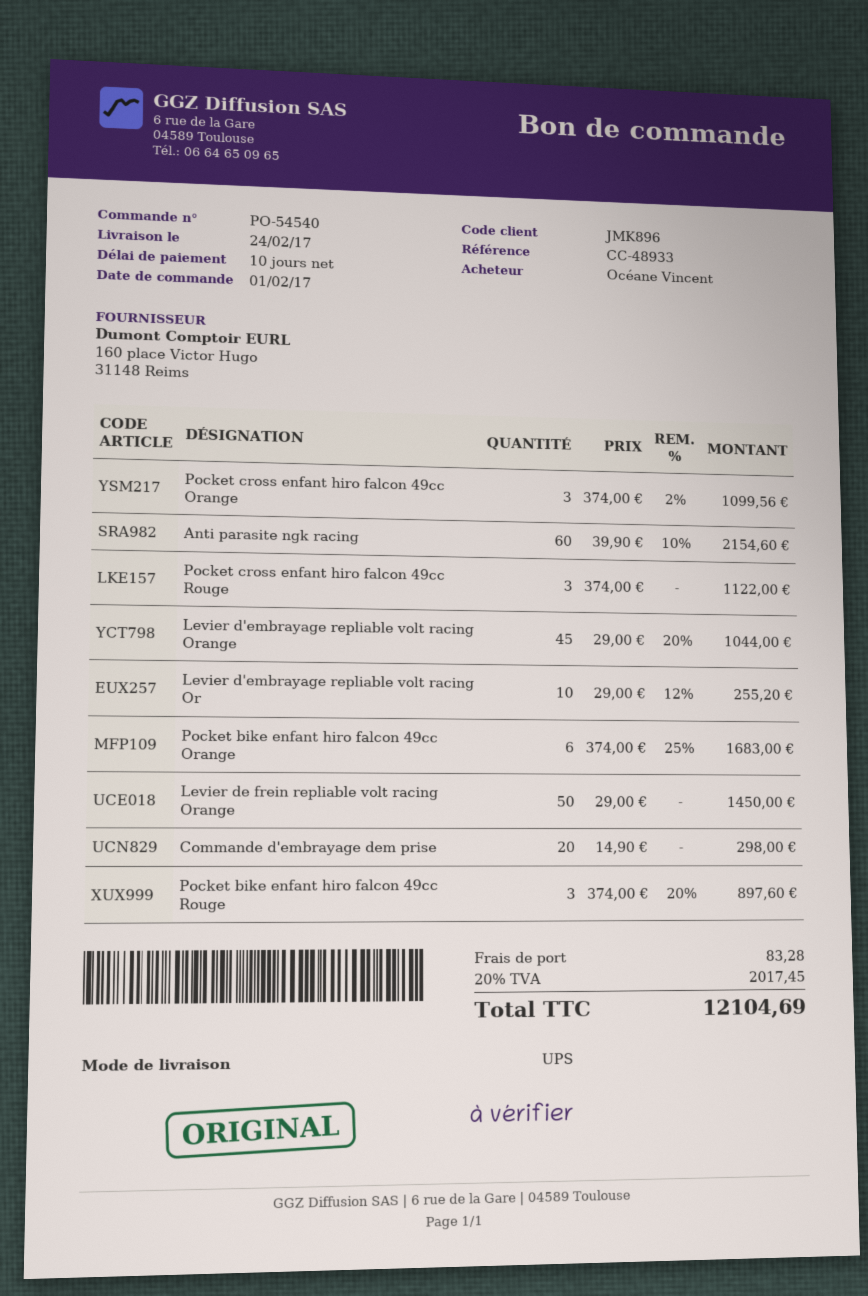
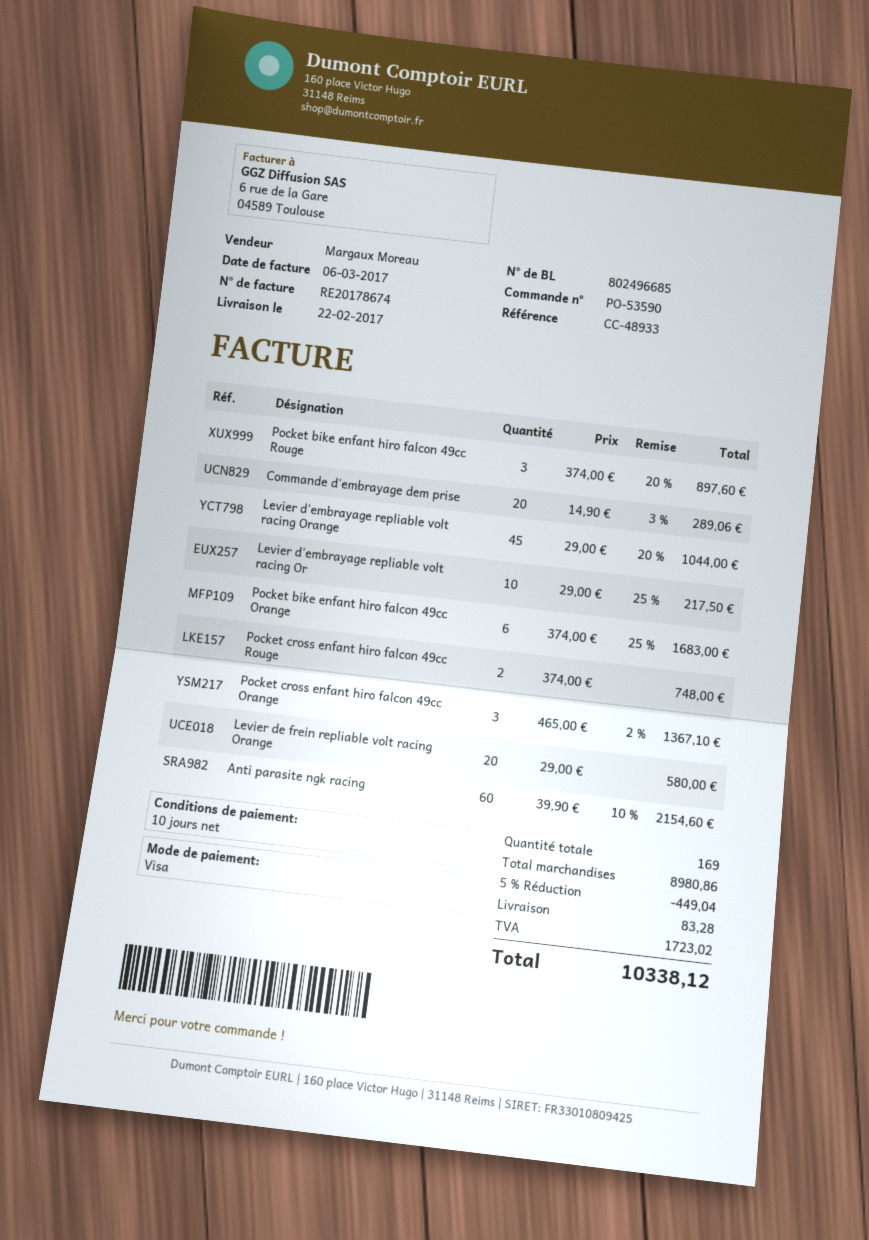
order number: PO-54540 -> PO-53590
delivery date: 2017-02-24 -> 2017-02-22
Pocket cross enfant hiro falcon 49cc Orange: 3 x 374.00 - 2% = 1099.56 -> 3 x 465.00 - 2% = 1367.10
Pocket cross enfant hiro falcon 49cc Rouge: 3 x 374.00 = 1122.00 -> 2 x 374.00 = 748.00
Levier d'embrayage repliable volt racing Or: 10 x 29.00 - 12% = 255.20 -> 10 x 29.00 - 25% = 217.50
Levier de frein repliable volt racing Orange: 50 x 29.00 = 1450.00 -> 20 x 29.00 = 580.00
Commande d'embrayage dem prise: 20 x 14.90 = 298.00 -> 20 x 14.90 - 3% = 289.06
discount: none -> 5% = 449.04
tax: 2017.45 -> 1723.02
total: 12104.69 -> 10338.12

